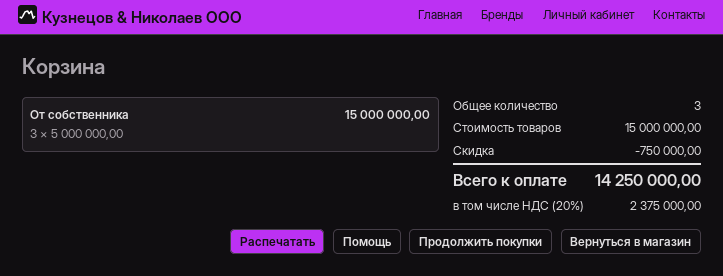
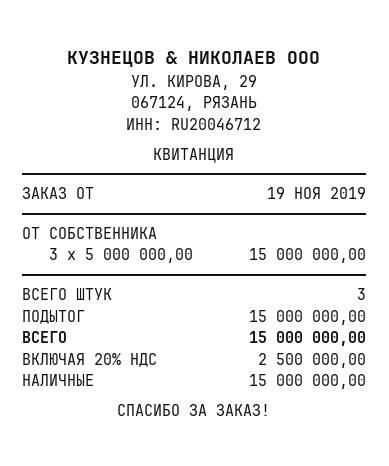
discount: 750000.00 -> none
tax: 20% = 2375000.00 -> 20% = 2500000.00
total: 14250000.00 -> 15000000.00

